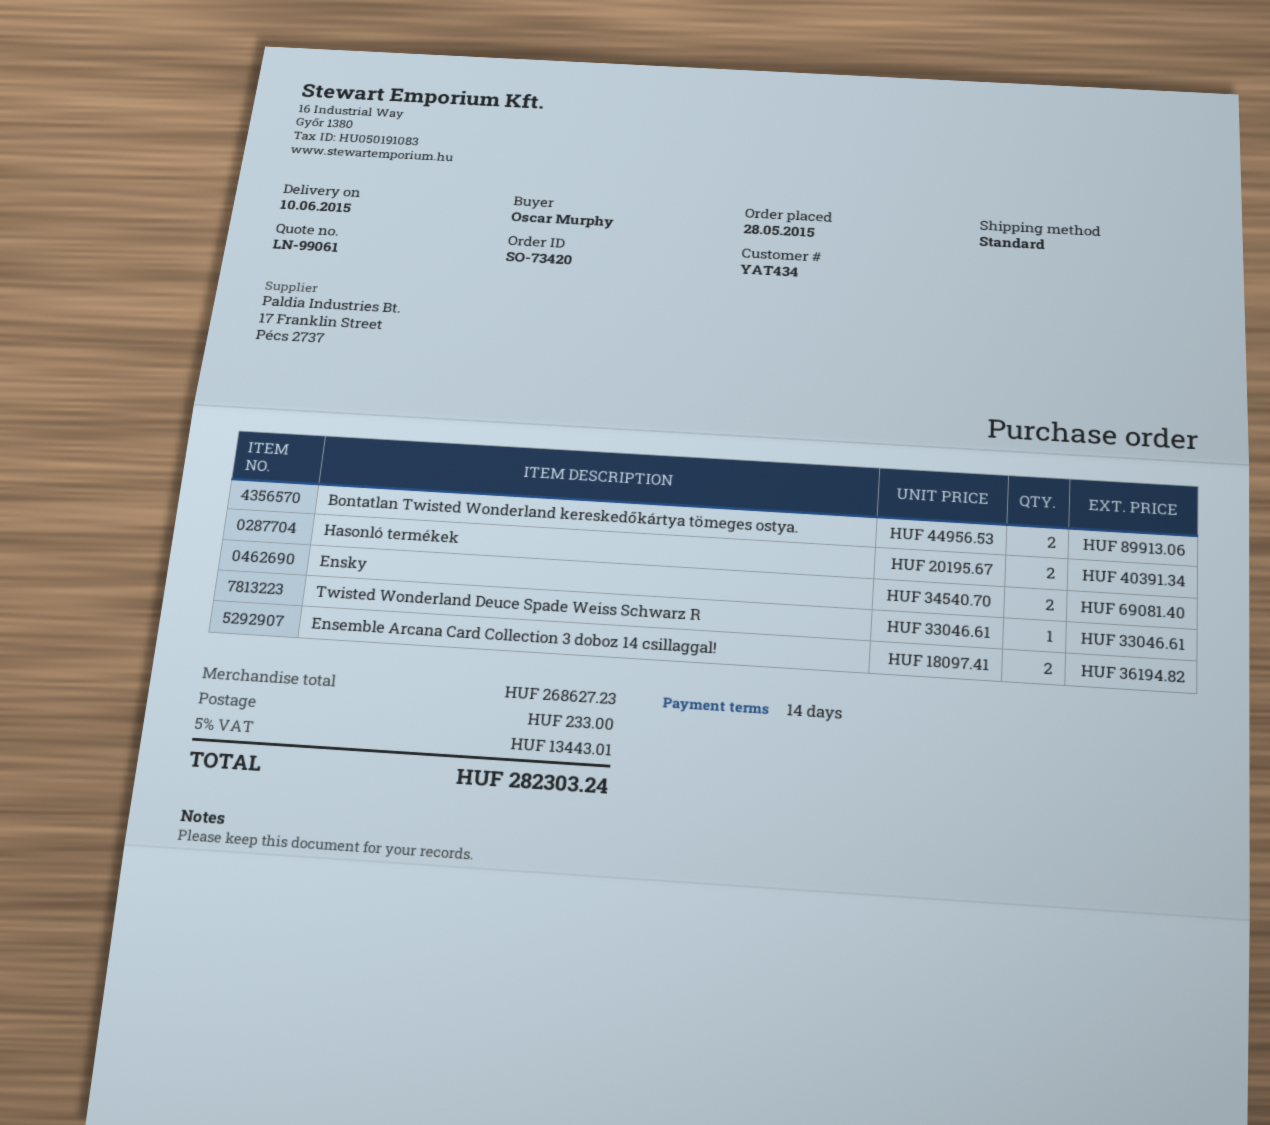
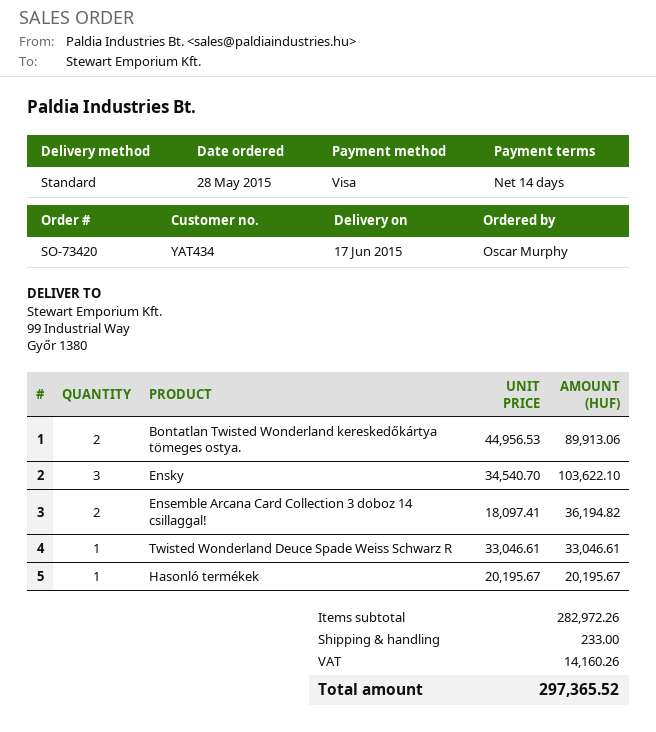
delivery date: 2015-06-10 -> 2015-06-17
Hasonló termékek: 2 x 20195.67 = 40391.34 -> 1 x 20195.67 = 20195.67
Ensky: 2 x 34540.70 = 69081.40 -> 3 x 34540.70 = 103622.10
subtotal: 268627.23 -> 282972.26
tax: 13443.01 -> 14160.26
total: 282303.24 -> 297365.52

